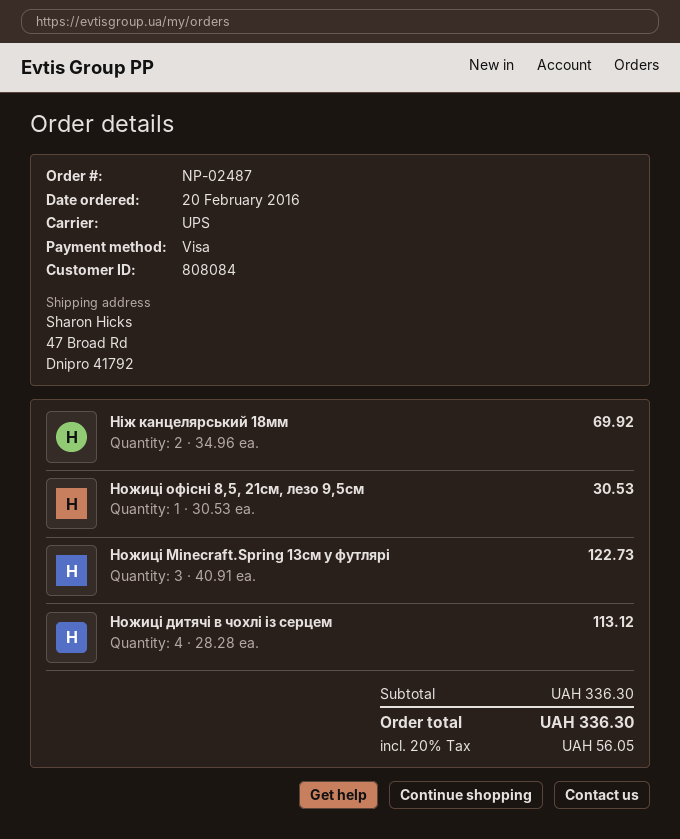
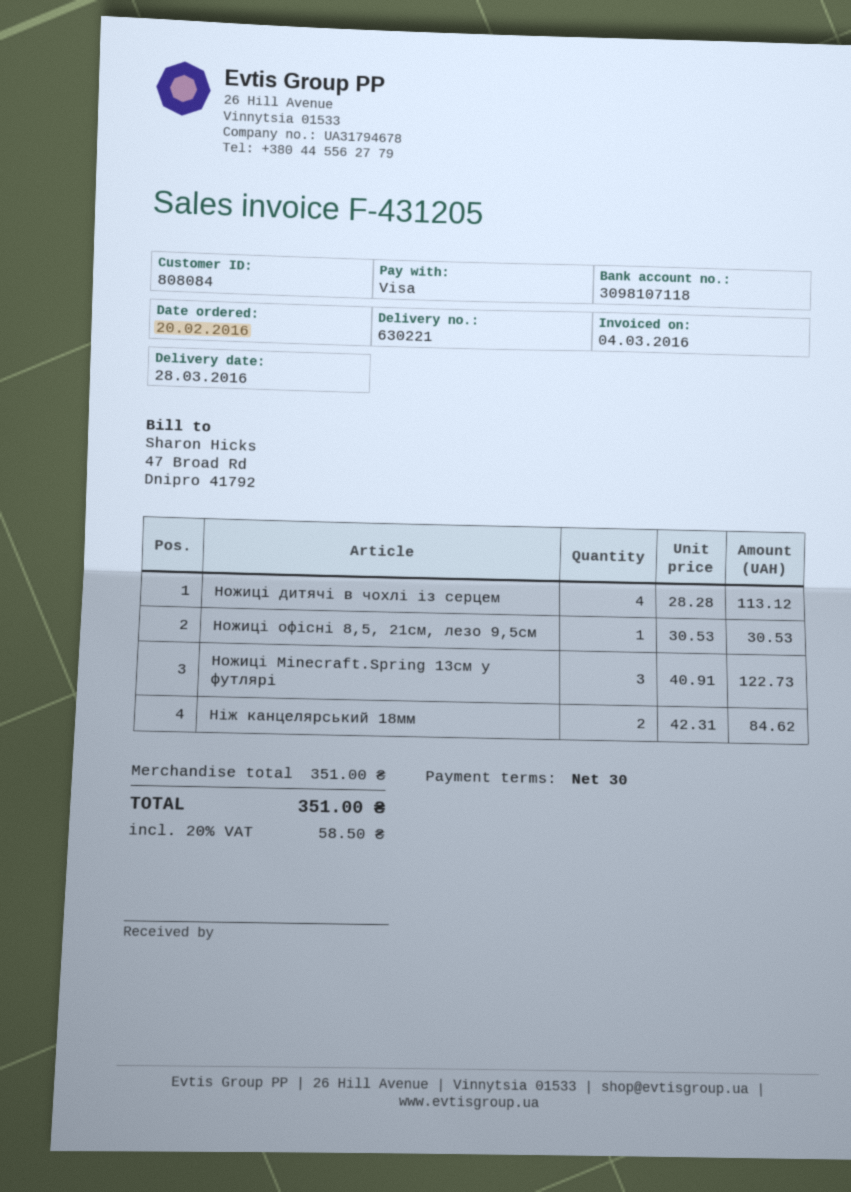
Ніж канцелярський 18мм: 2 x 34.96 = 69.92 -> 2 x 42.31 = 84.62
subtotal: 336.30 -> 351.00
tax: 20% = 56.05 -> 20% = 58.50
total: 336.30 -> 351.00

